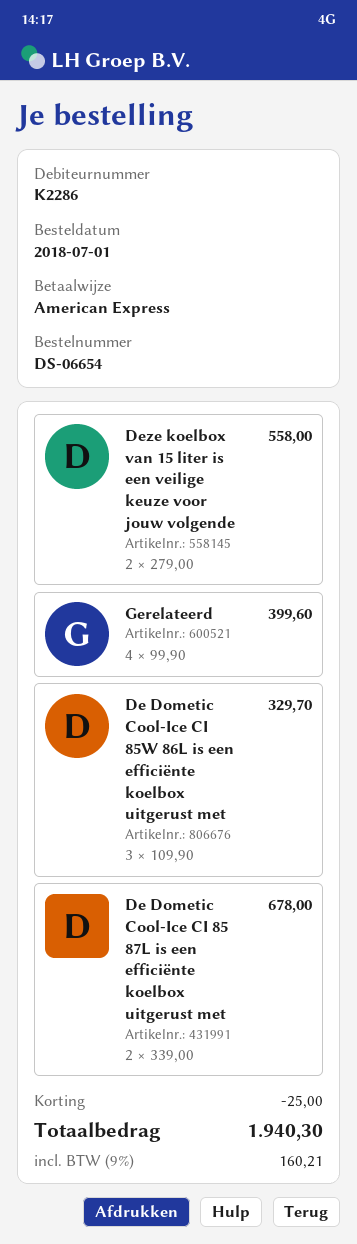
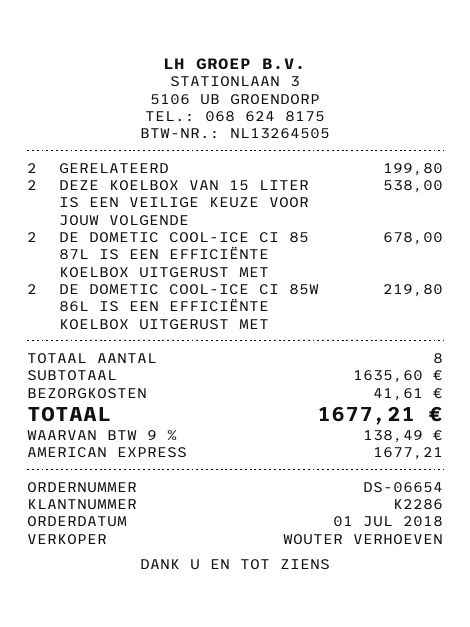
Deze koelbox van 15 liter is een veilige keuze voor jouw volgende: 2 for 558.00 -> 2 for 538.00
Gerelateerd: 4 for 399.60 -> 2 for 199.80
De Dometic Cool-Ice CI 85W 86L is een efficiënte koelbox uitgerust met: 3 for 329.70 -> 2 for 219.80
discount: 25.00 -> none
shipping: none -> 41.61
tax: 9% = 160.21 -> 9% = 138.49
total: 1940.30 -> 1677.21

